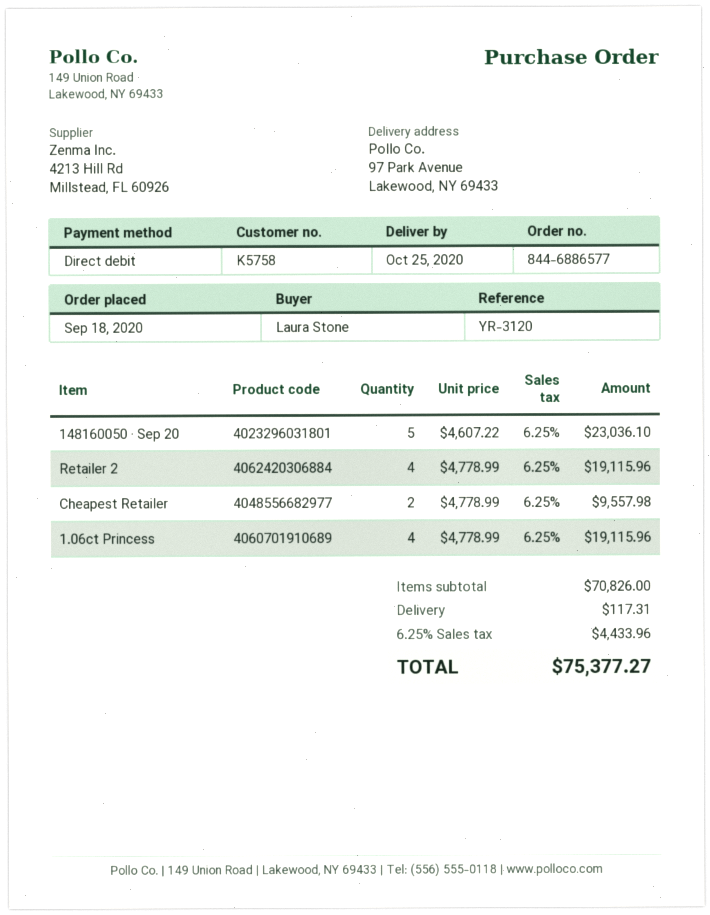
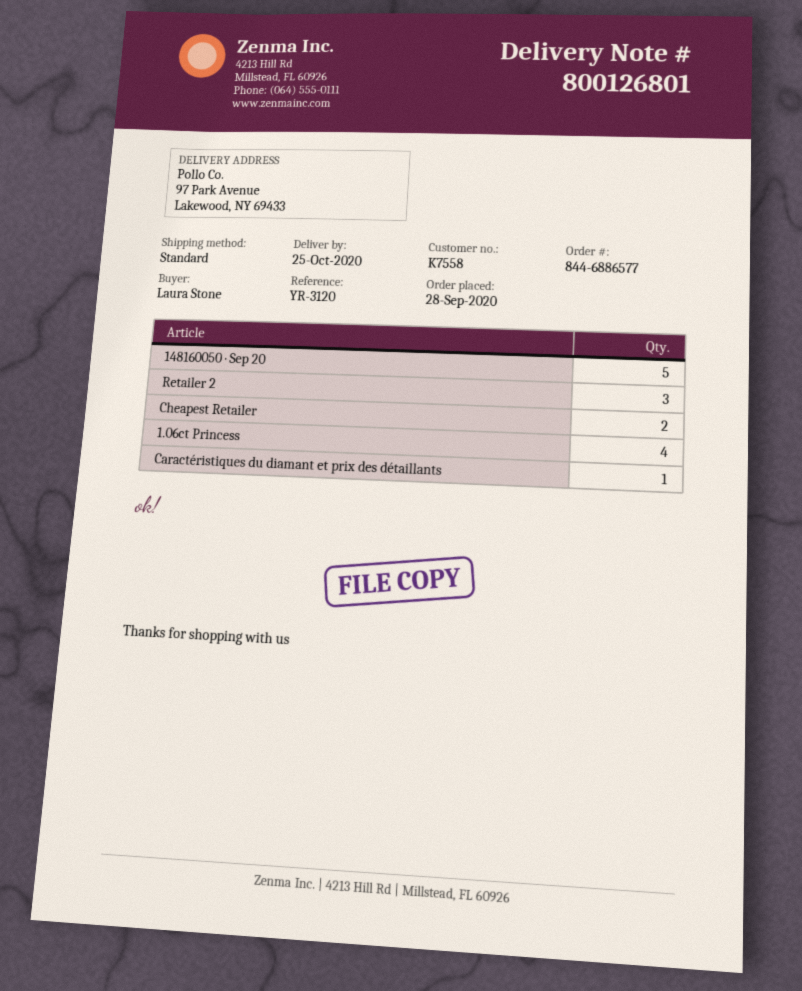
order date: 2020-09-18 -> 2020-09-28
customer number: K5758 -> K7558
Retailer 2: 4 -> 3
Caractéristiques du diamant et prix des détaillants: none -> 1

